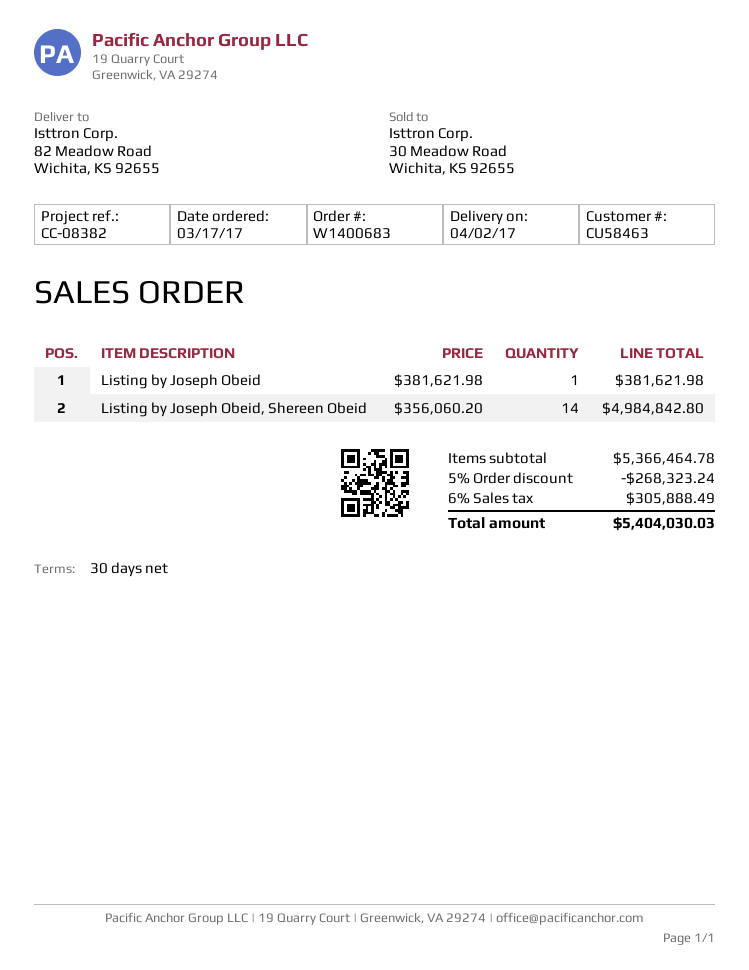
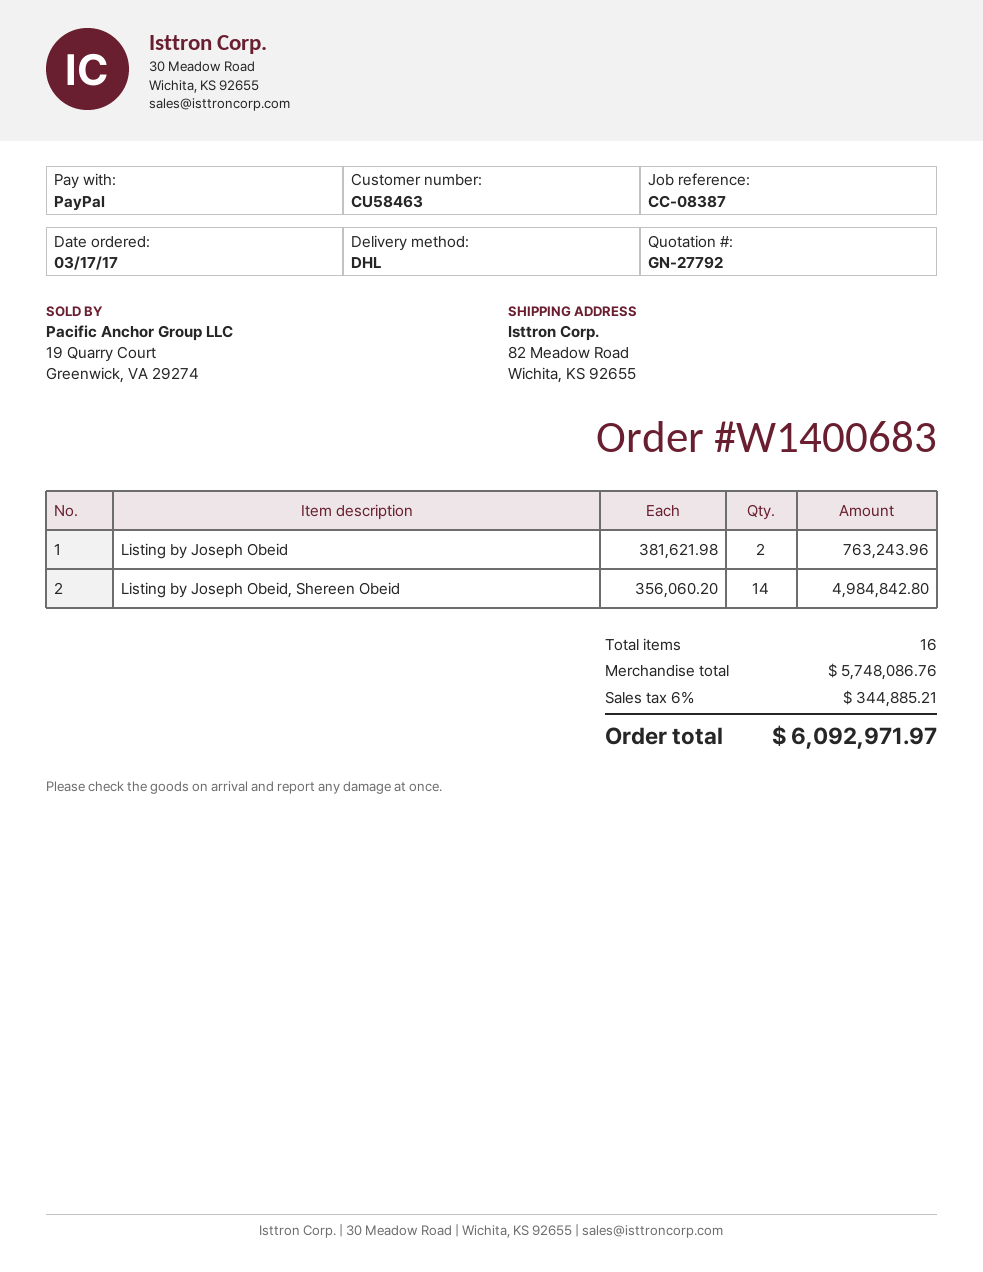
reference: CC-08382 -> CC-08387
Listing by Joseph Obeid: 1 x 381621.98 = 381621.98 -> 2 x 381621.98 = 763243.96
subtotal: 5366464.78 -> 5748086.76
discount: 5% = 268323.24 -> none
tax: 6% = 305888.49 -> 6% = 344885.21
total: 5404030.03 -> 6092971.97

